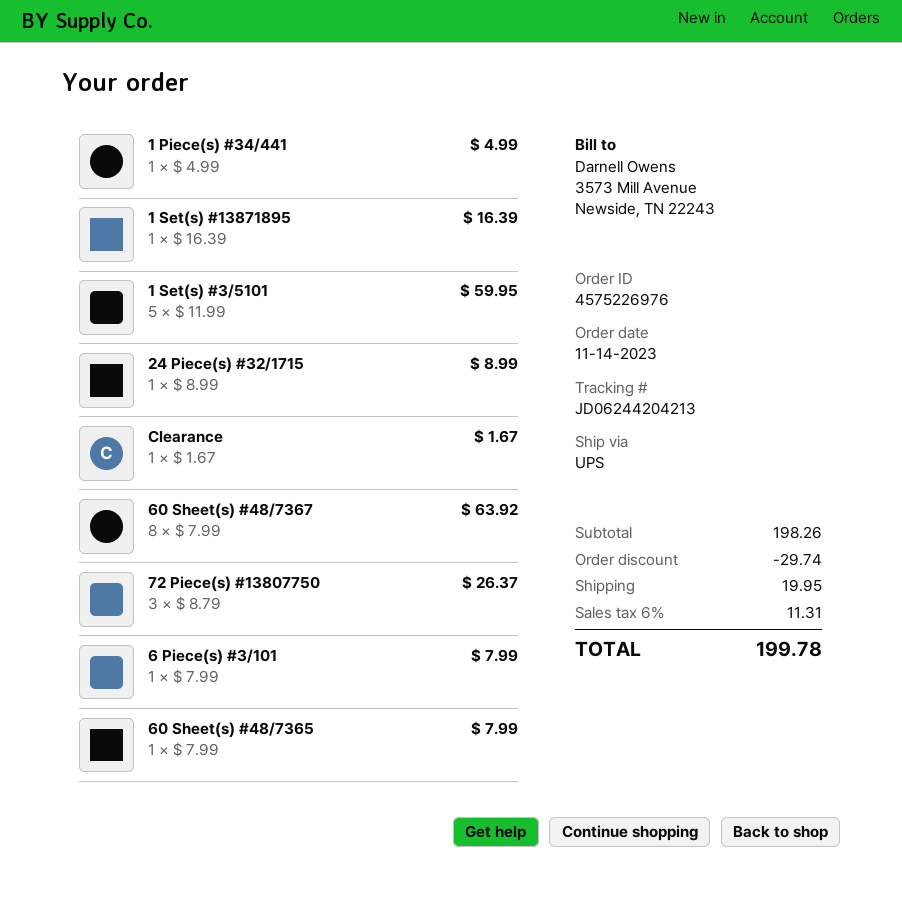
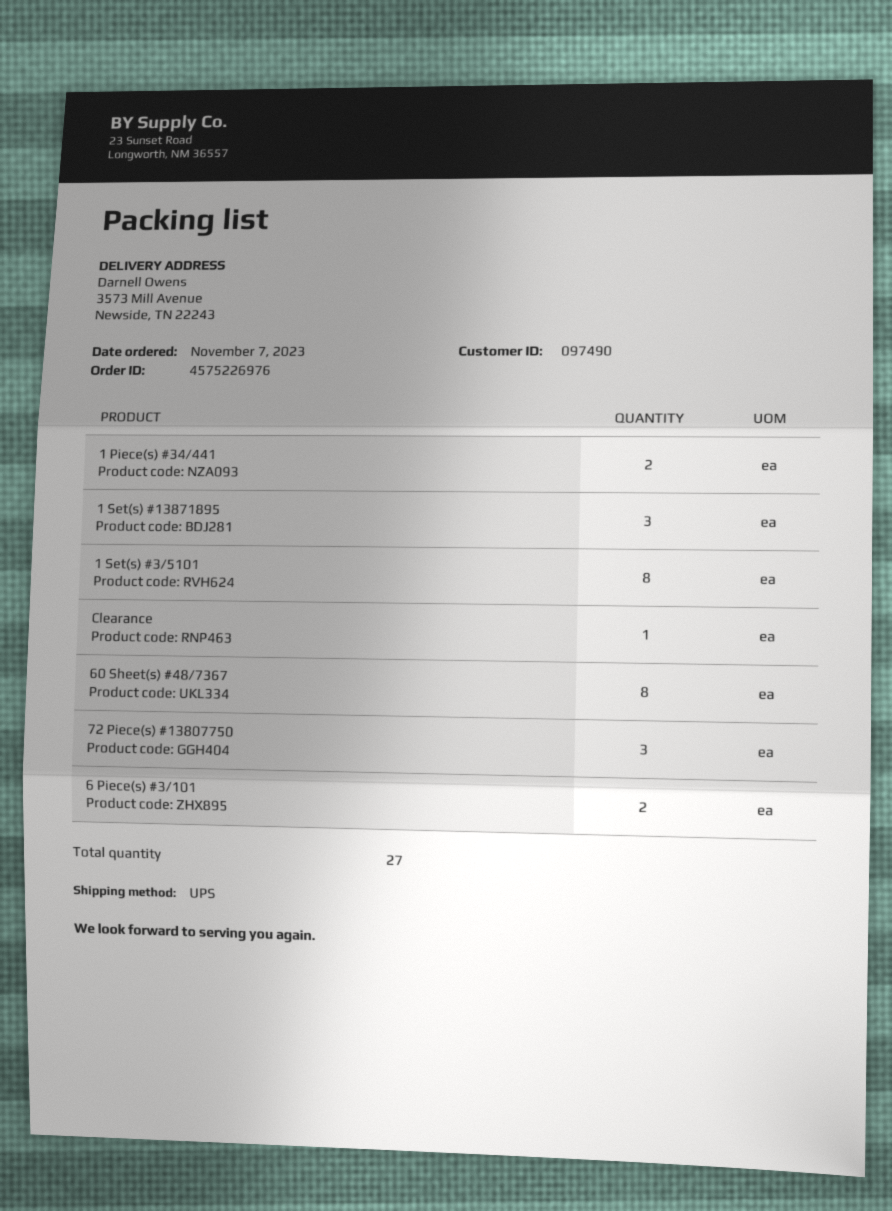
order date: 2023-11-14 -> 2023-11-07
1 Piece(s) #34/441: 1 -> 2
1 Set(s) #13871895: 1 -> 3
1 Set(s) #3/5101: 5 -> 8
24 Piece(s) #32/1715: 1 -> none
6 Piece(s) #3/101: 1 -> 2
60 Sheet(s) #48/7365: 1 -> none

